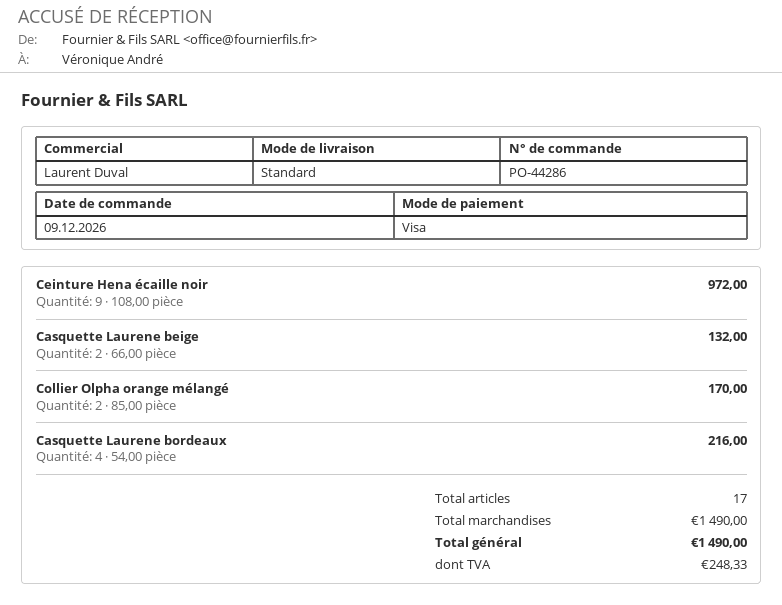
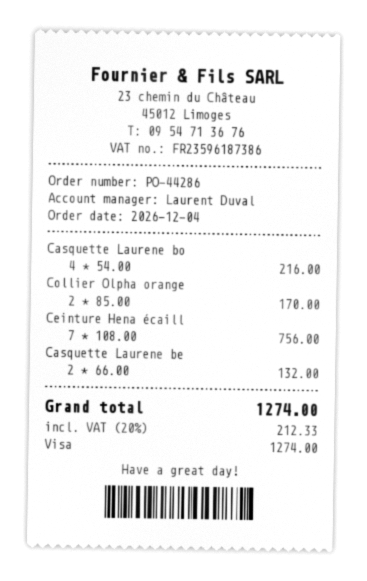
order date: 2026-12-09 -> 2026-12-04
Ceinture Hena écaille noir: 9 x 108.00 = 972.00 -> 7 x 108.00 = 756.00
tax: 248.33 -> 212.33
total: 1490.00 -> 1274.00

